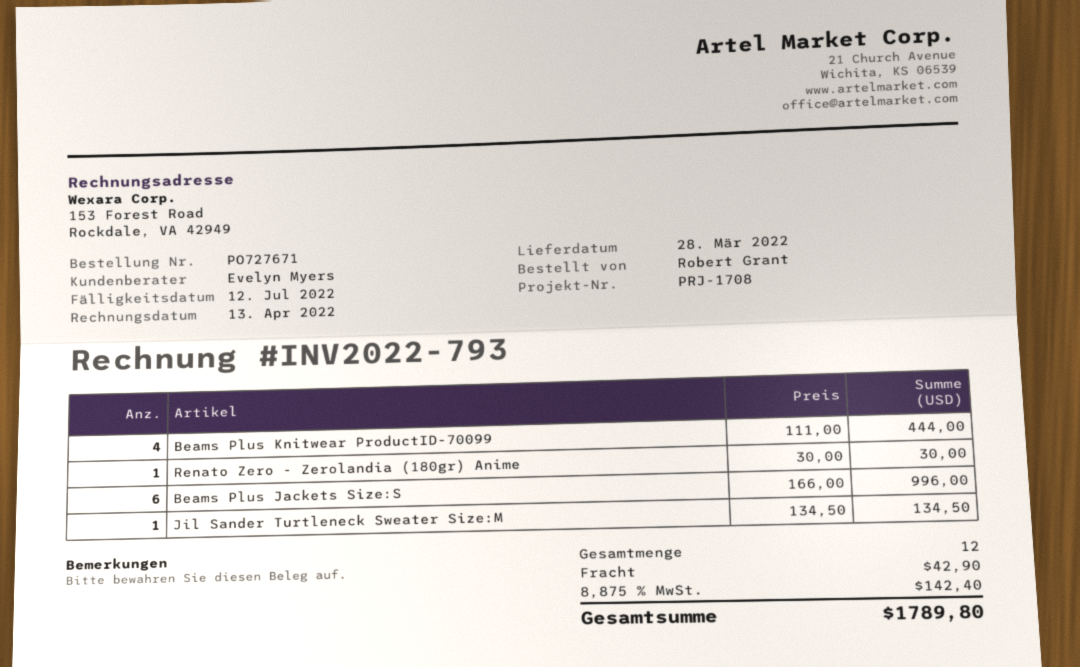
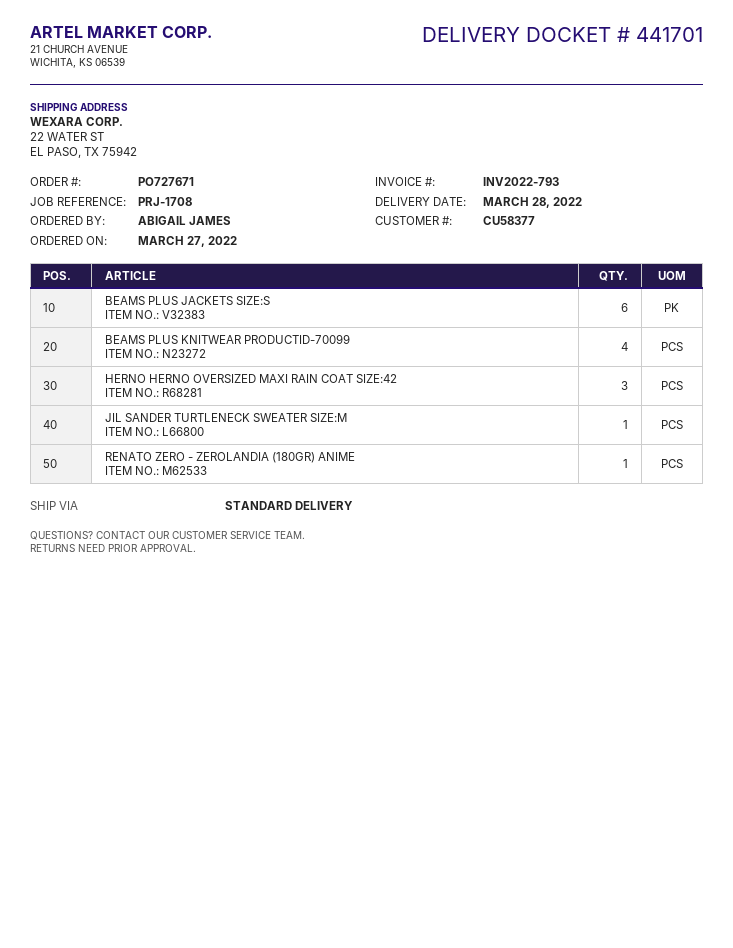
ordered by: Robert Grant -> ABIGAIL JAMES
HERNO HERNO OVERSIZED MAXI RAIN COAT SIZE:42: none -> 3

